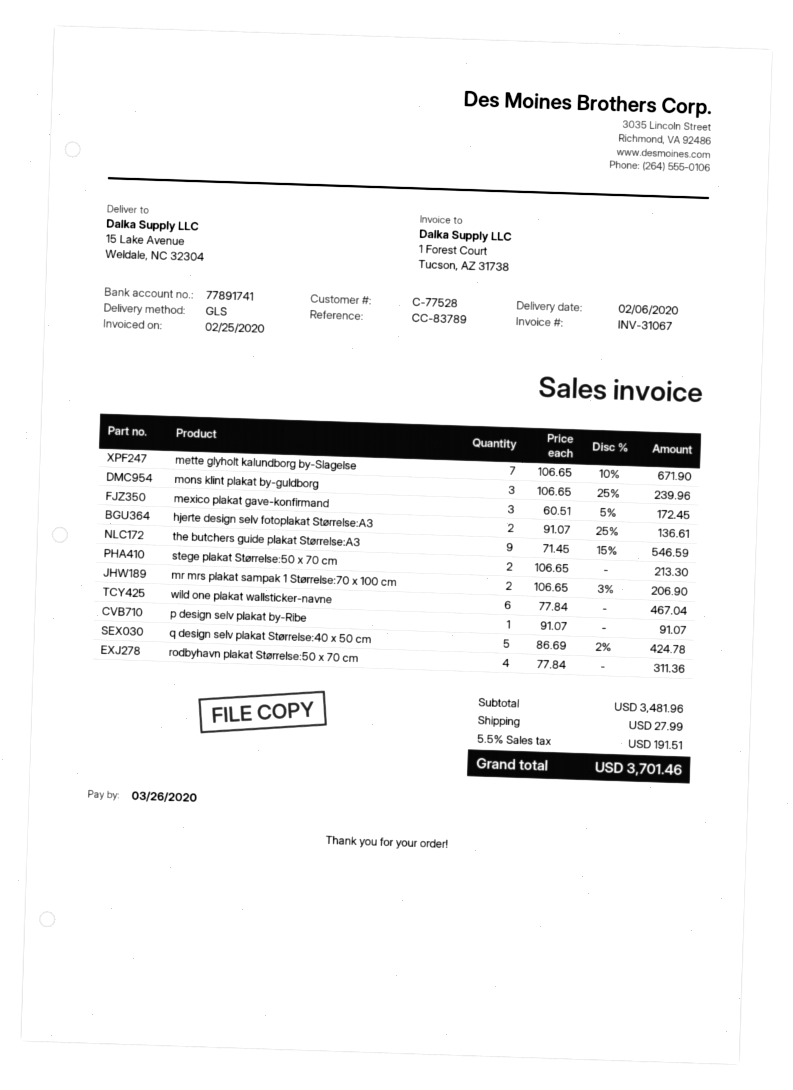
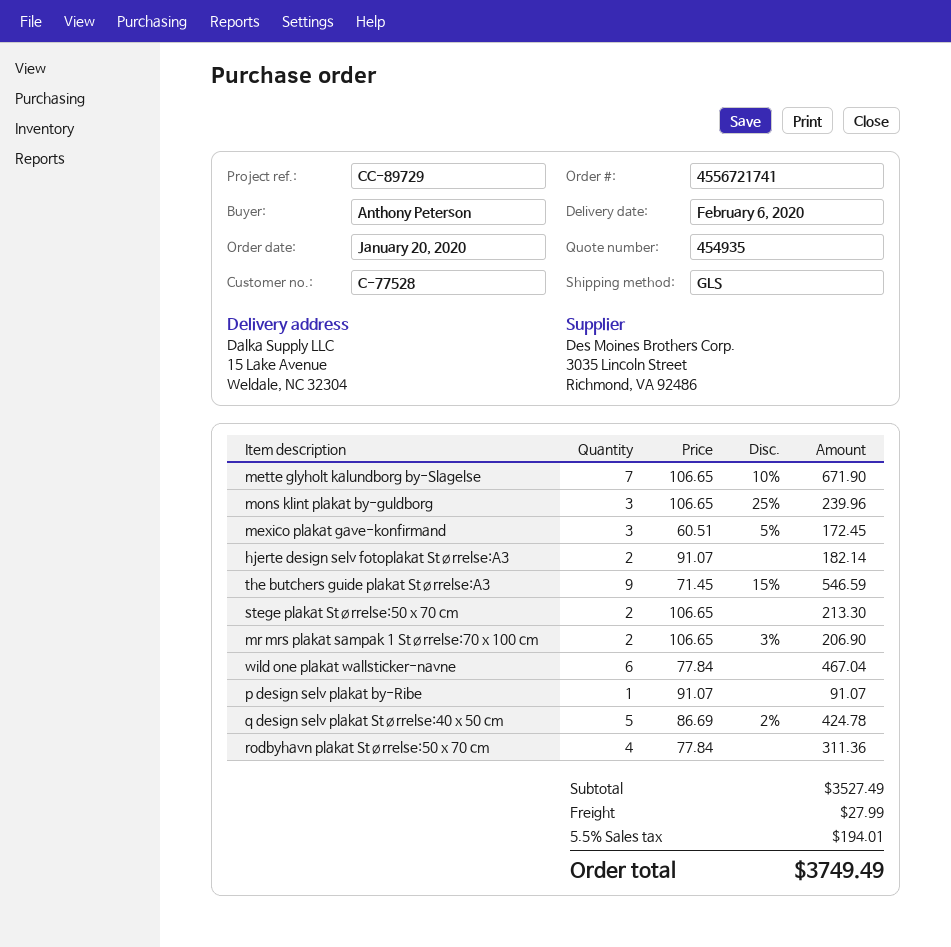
reference: CC-83789 -> CC-89729
hjerte design selv fotoplakat Størrelse:A3: 2 x 91.07 - 25% = 136.61 -> 2 x 91.07 = 182.14
subtotal: 3481.96 -> 3527.49
tax: 5.5% = 191.51 -> 5.5% = 194.01
total: 3701.46 -> 3749.49

